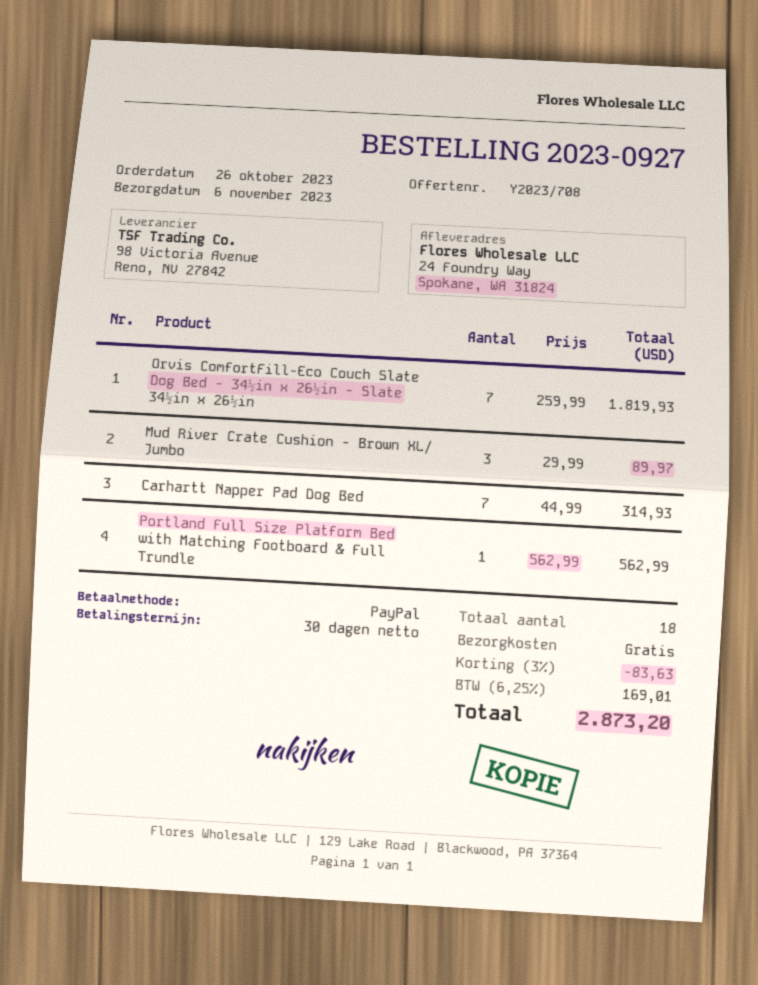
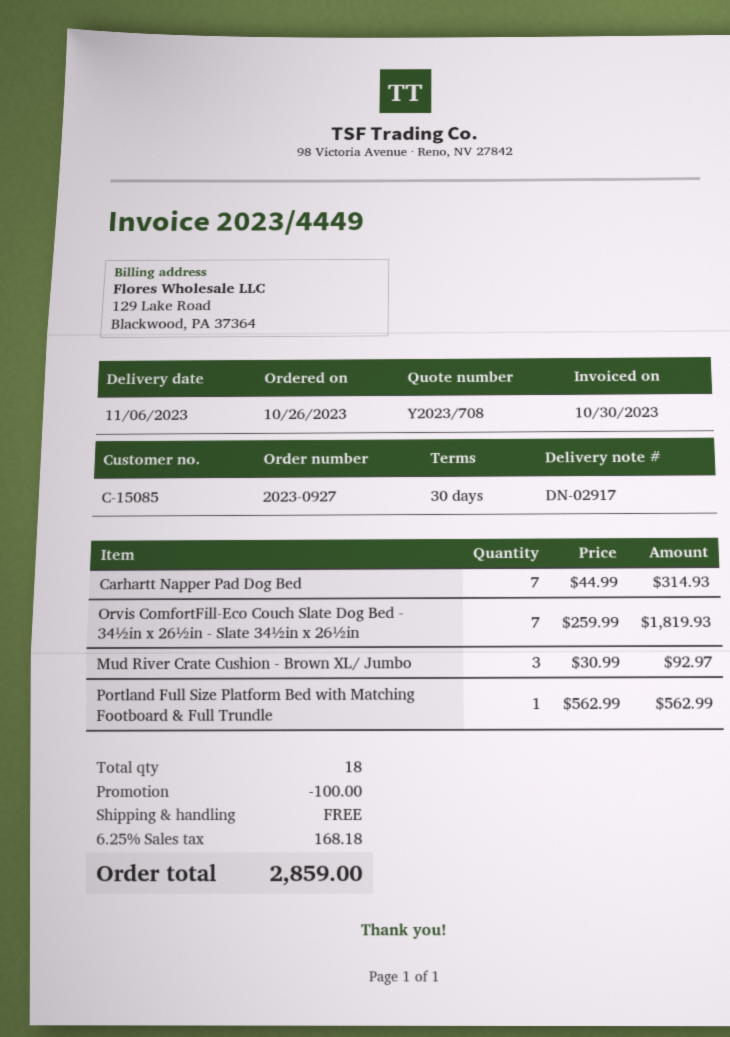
Mud River Crate Cushion - Brown XL/ Jumbo: 3 x 29.99 = 89.97 -> 3 x 30.99 = 92.97
discount: 83.63 -> 100.00
tax: 6.25% = 169.01 -> 6.25% = 168.18
total: 2873.20 -> 2859.00

